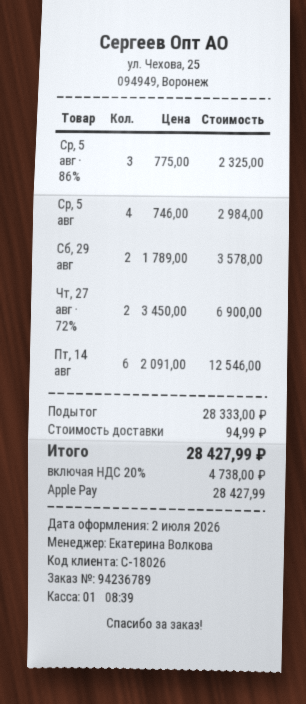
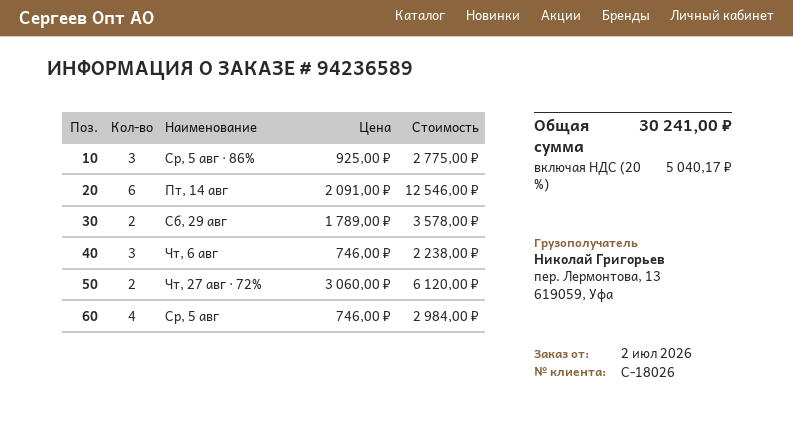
order number: 94236789 -> 94236589
Ср, 5 авг · 86%: 3 x 775.00 = 2325.00 -> 3 x 925.00 = 2775.00
Чт, 27 авг · 72%: 2 x 3450.00 = 6900.00 -> 2 x 3060.00 = 6120.00
Чт, 6 авг: none -> 3 x 746.00 = 2238.00
shipping: 94.99 -> none
tax: 20% = 4738.00 -> 20% = 5040.17
total: 28427.99 -> 30241.00

